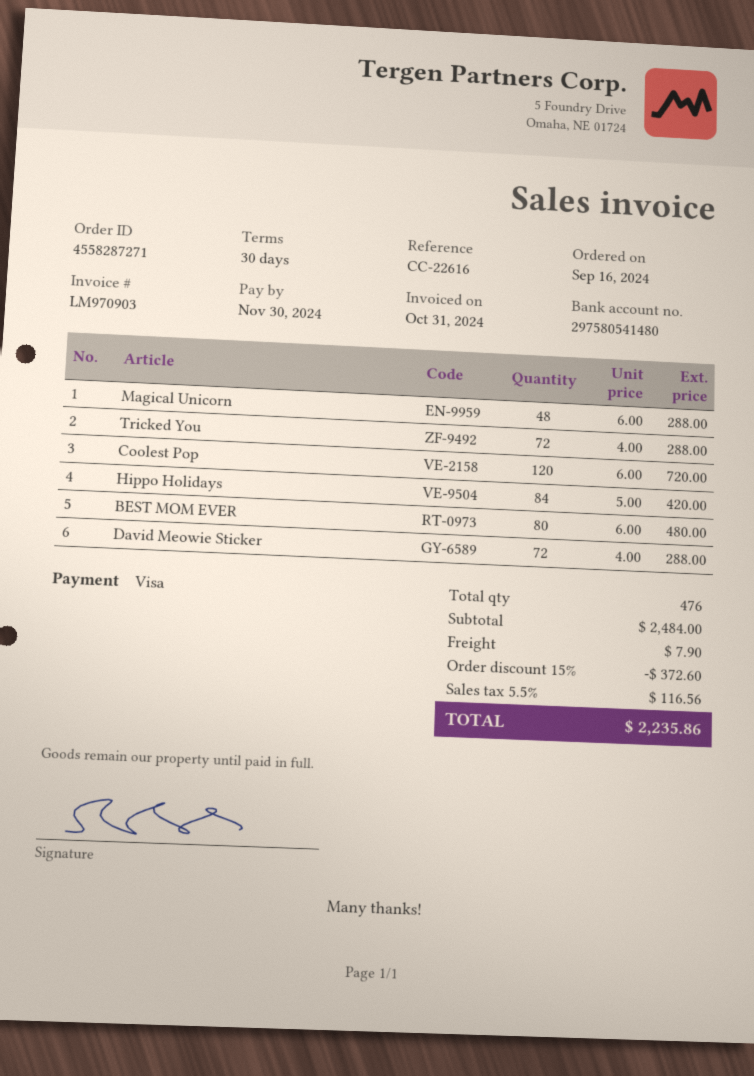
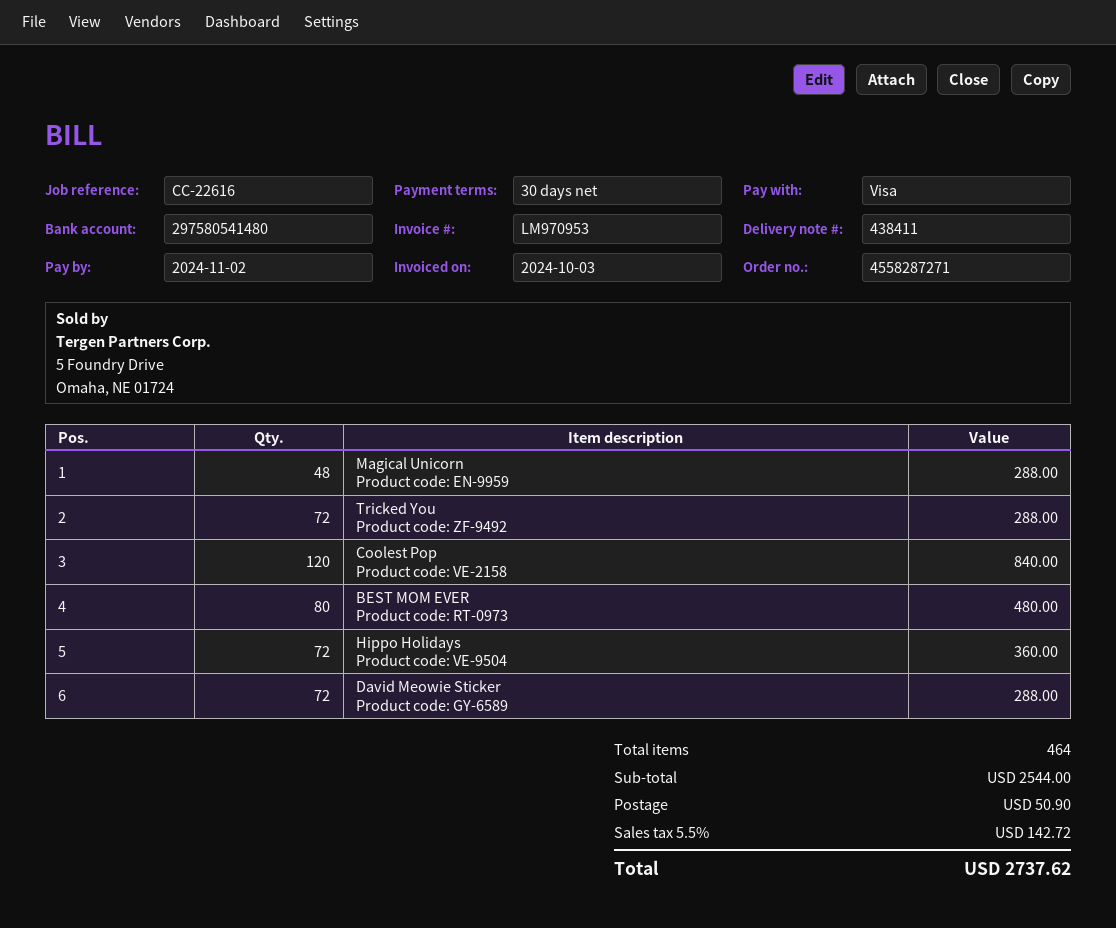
invoice number: LM970903 -> LM970953
invoice date: 2024-10-31 -> 2024-10-03
due date: 2024-11-30 -> 2024-11-02
Coolest Pop: 120 for 720.00 -> 120 for 840.00
Hippo Holidays: 84 for 420.00 -> 72 for 360.00
total quantity: 476 -> 464
subtotal: 2484.00 -> 2544.00
discount: 15% = 372.60 -> none
shipping: 7.90 -> 50.90
tax: 5.5% = 116.56 -> 5.5% = 142.72
total: 2235.86 -> 2737.62

